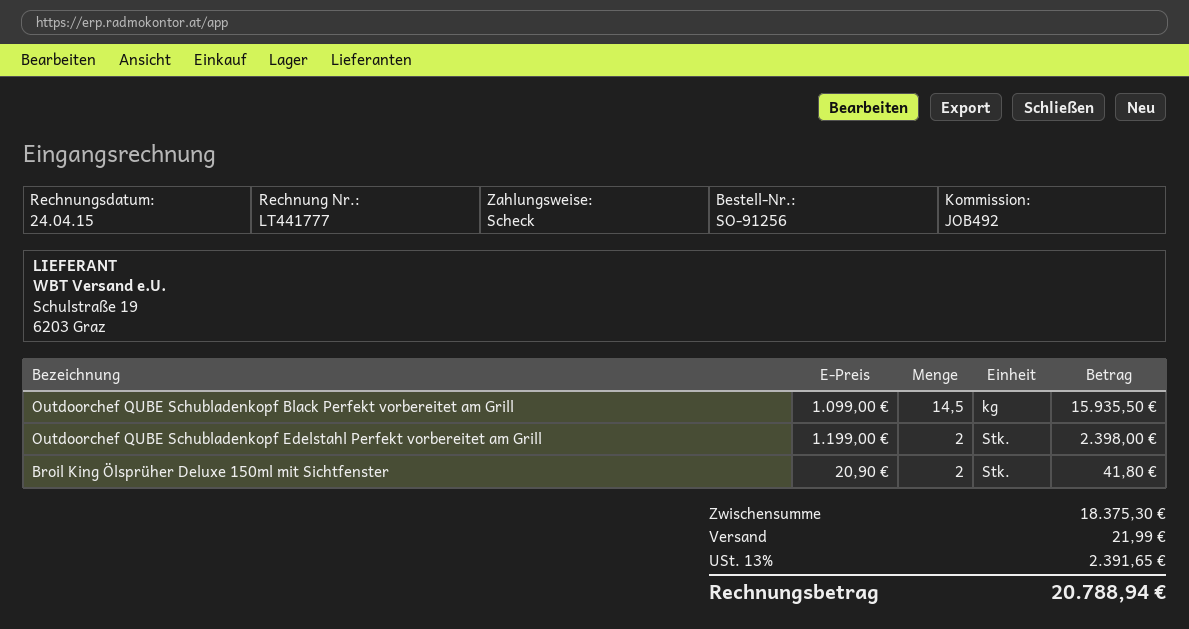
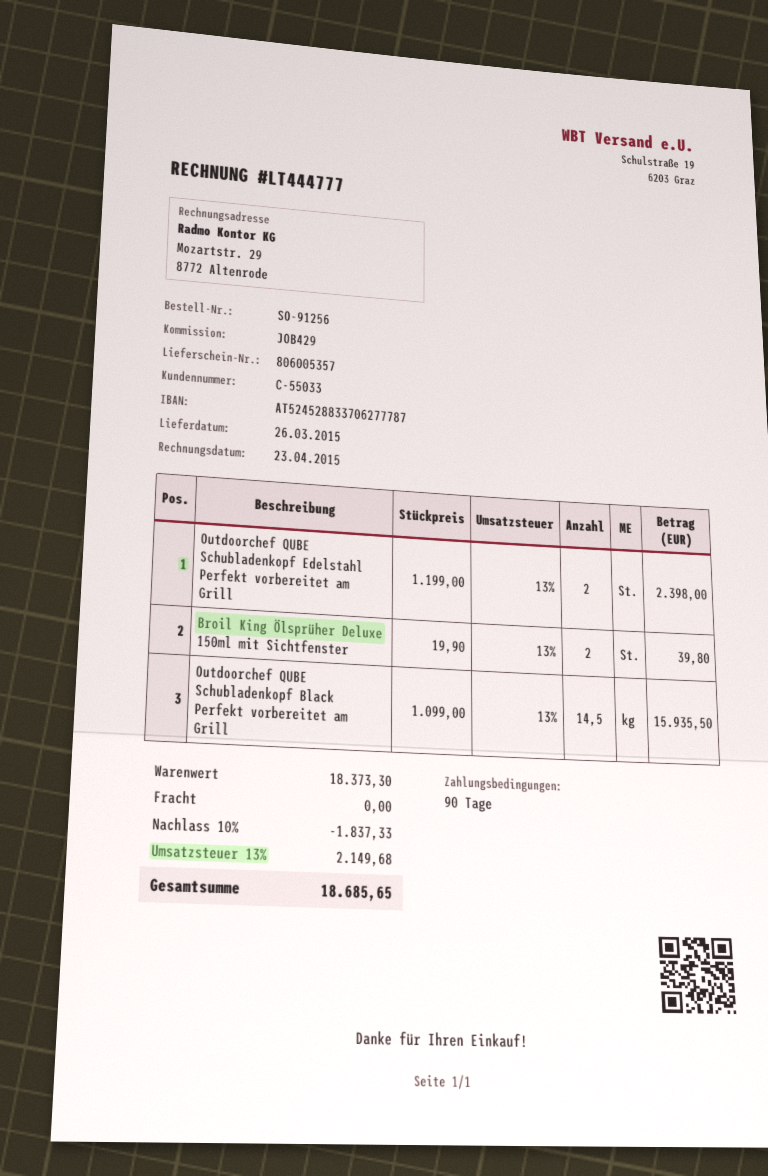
invoice number: LT441777 -> LT444777
invoice date: 2015-04-24 -> 2015-04-23
reference: JOB492 -> JOB429
Broil King Ölsprüher Deluxe 150ml mit Sichtfenster: 2 x 20.90 = 41.80 -> 2 x 19.90 = 39.80
subtotal: 18375.30 -> 18373.30
discount: none -> 10% = 1837.33
shipping: 21.99 -> 0.00
tax: 13% = 2391.65 -> 13% = 2149.68
total: 20788.94 -> 18685.65

